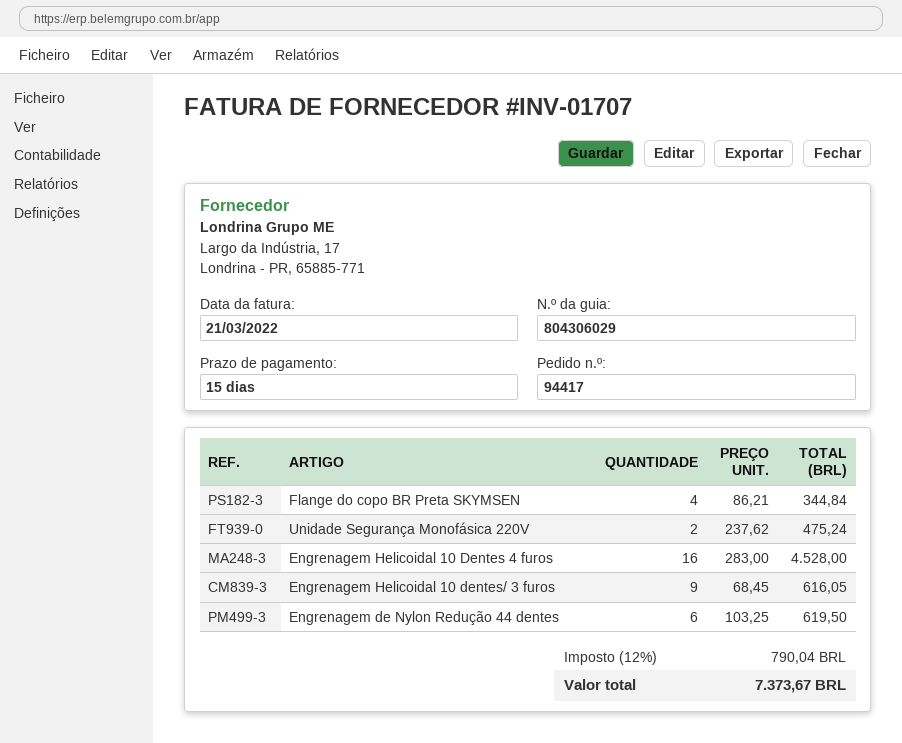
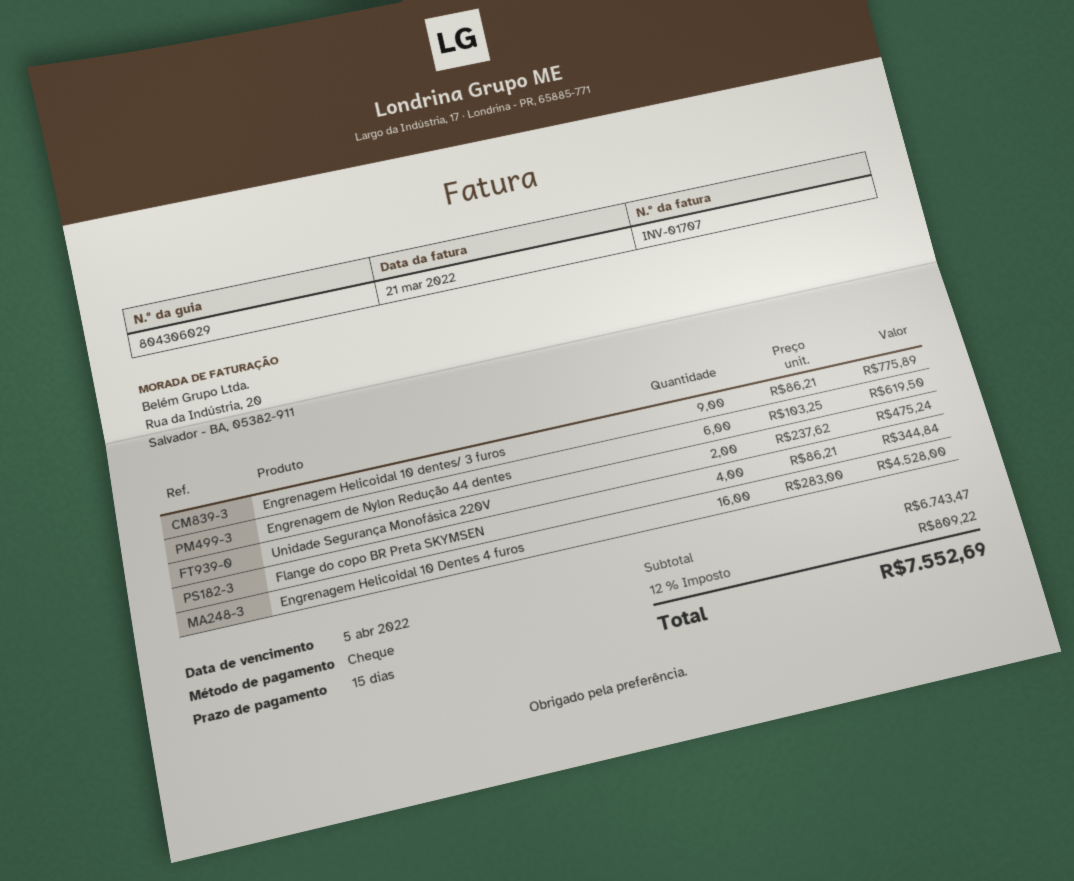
Engrenagem Helicoidal 10 dentes/ 3 furos: 9 x 68.45 = 616.05 -> 9 x 86.21 = 775.89
tax: 12% = 790.04 -> 12% = 809.22
total: 7373.67 -> 7552.69

